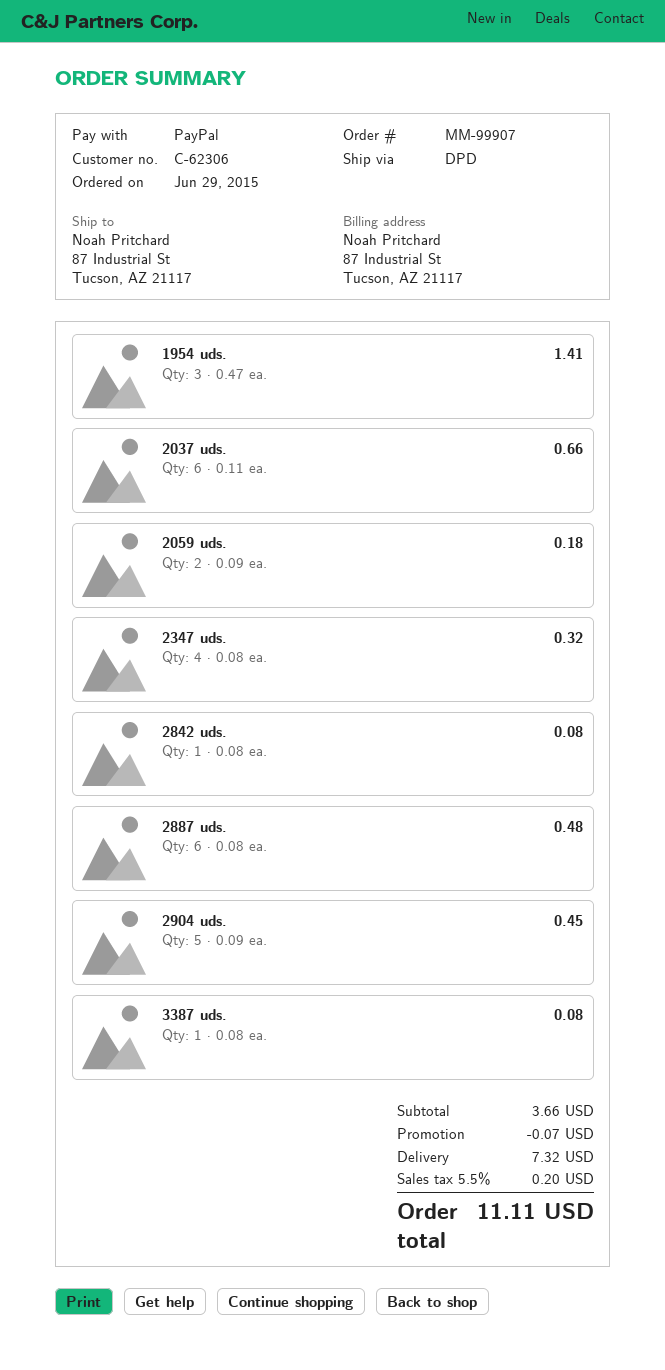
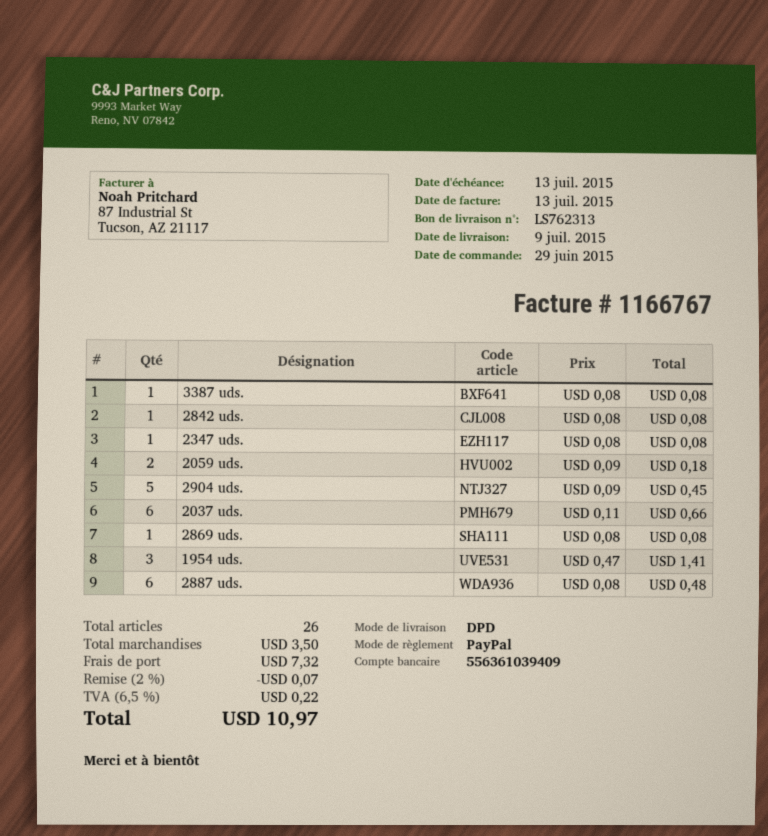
2347 uds.: 4 x 0.08 = 0.32 -> 1 x 0.08 = 0.08
2869 uds.: none -> 1 x 0.08 = 0.08
subtotal: 3.66 -> 3.50
tax: 5.5% = 0.20 -> 6.5% = 0.22
total: 11.11 -> 10.97

